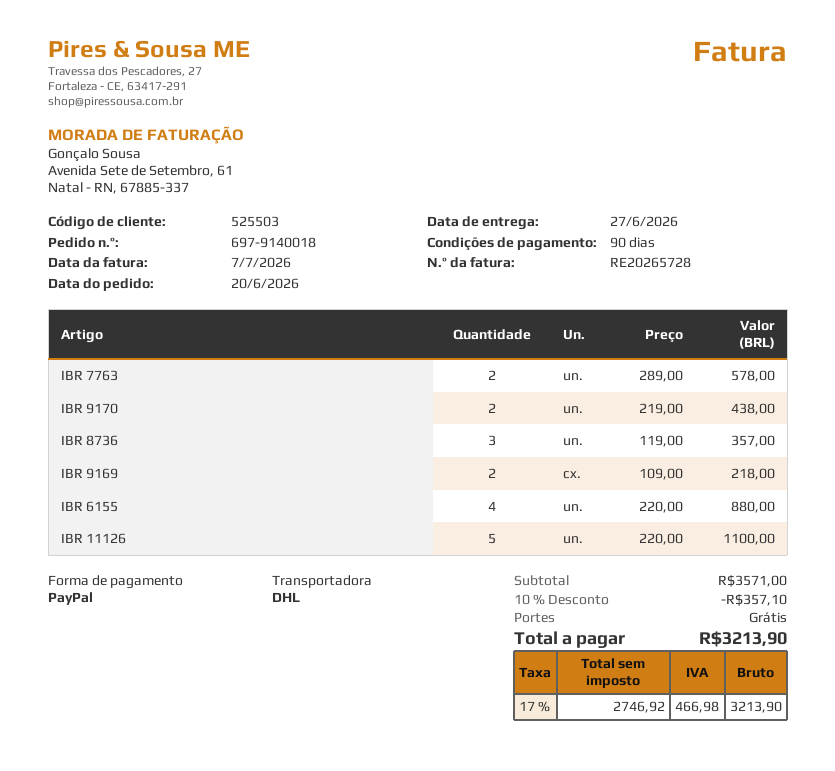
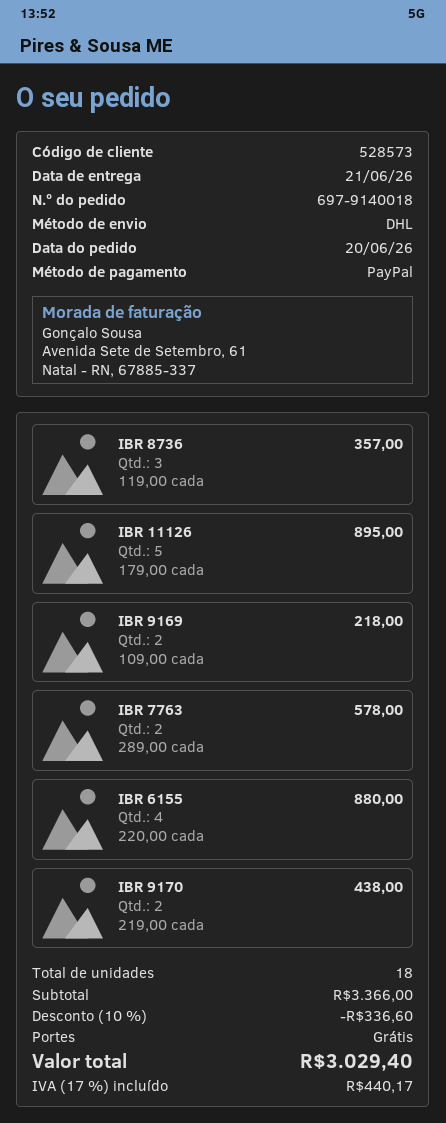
delivery date: 2026-06-27 -> 2026-06-21
customer number: 525503 -> 528573
IBR 11126: 5 x 220.00 = 1100.00 -> 5 x 179.00 = 895.00
subtotal: 3571.00 -> 3366.00
discount: 10% = 357.10 -> 10% = 336.60
tax: 17% = 466.98 -> 17% = 440.17
total: 3213.90 -> 3029.40

